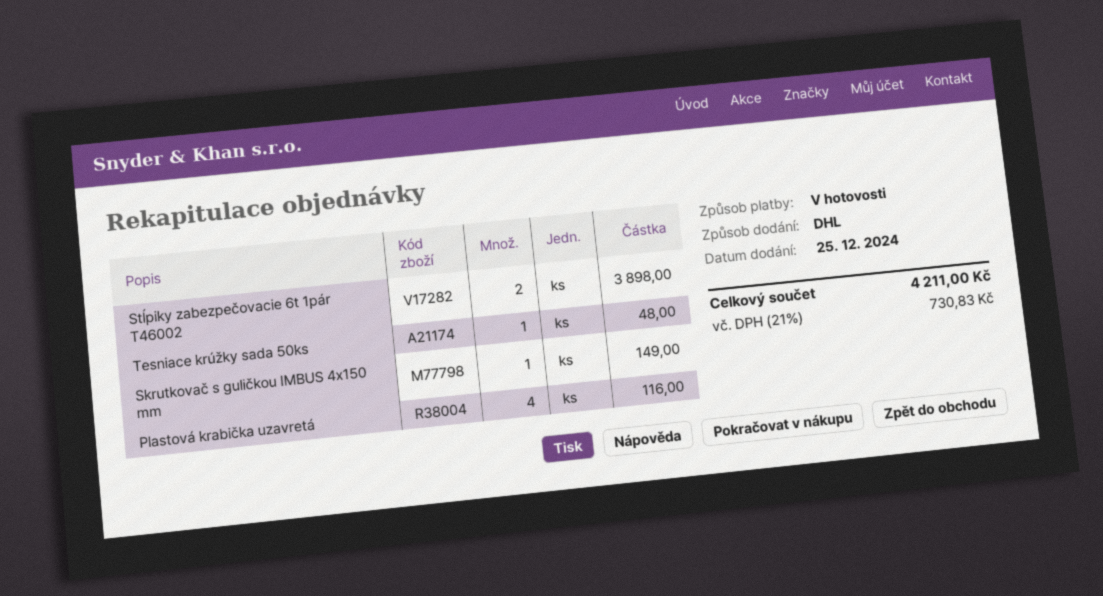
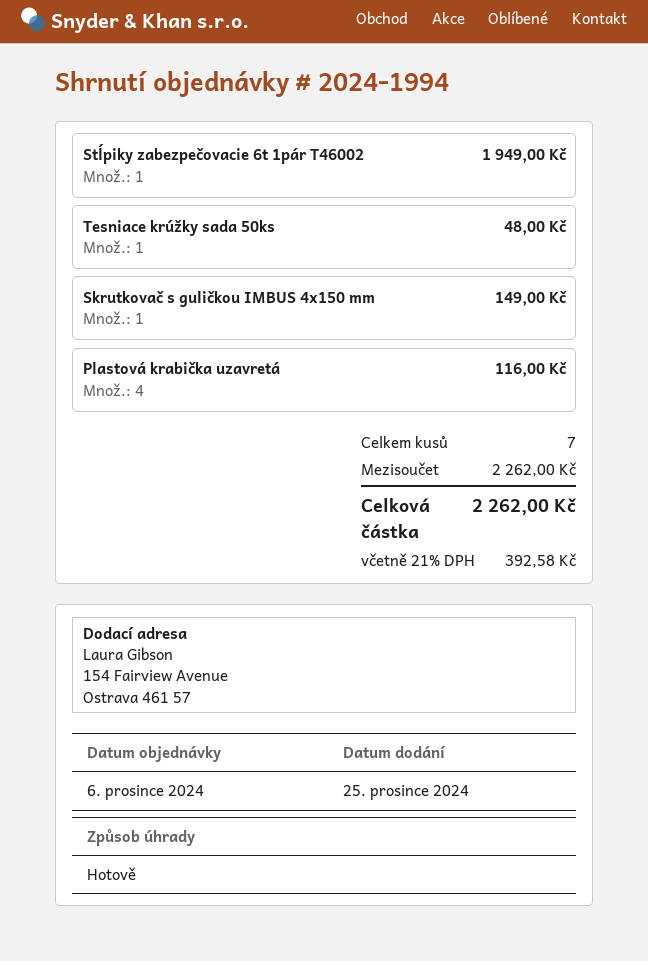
Stĺpiky zabezpečovacie 6t 1pár T46002: 2 for 3898.00 -> 1 for 1949.00
tax: 21% = 730.83 -> 21% = 392.58
total: 4211.00 -> 2262.00

